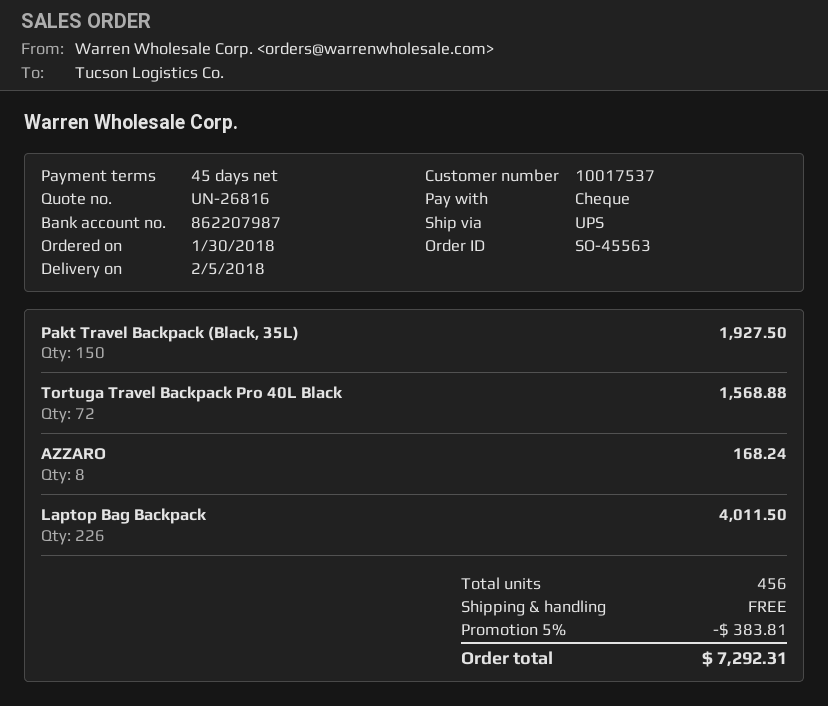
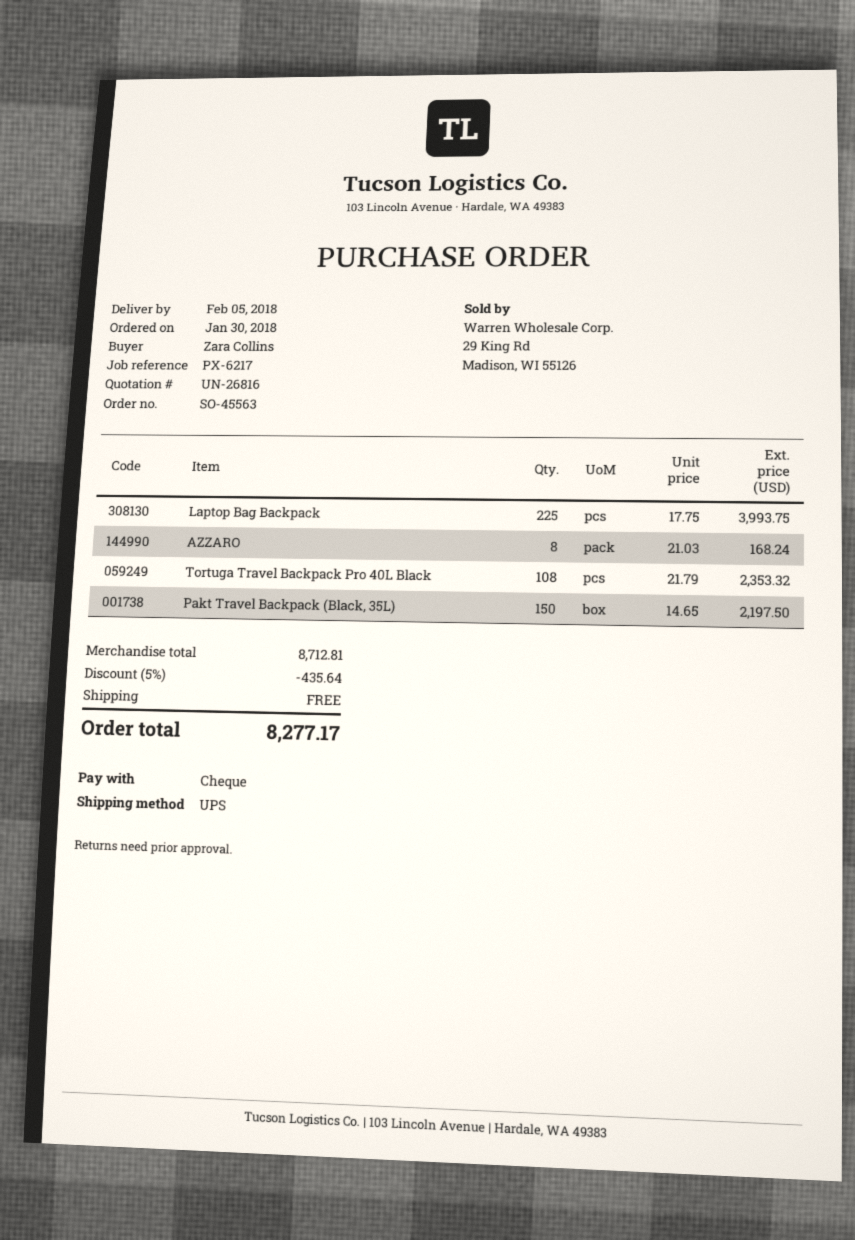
Pakt Travel Backpack (Black, 35L): 150 for 1927.50 -> 150 for 2197.50
Tortuga Travel Backpack Pro 40L Black: 72 for 1568.88 -> 108 for 2353.32
Laptop Bag Backpack: 226 for 4011.50 -> 225 for 3993.75
discount: 5% = 383.81 -> 5% = 435.64
total: 7292.31 -> 8277.17

